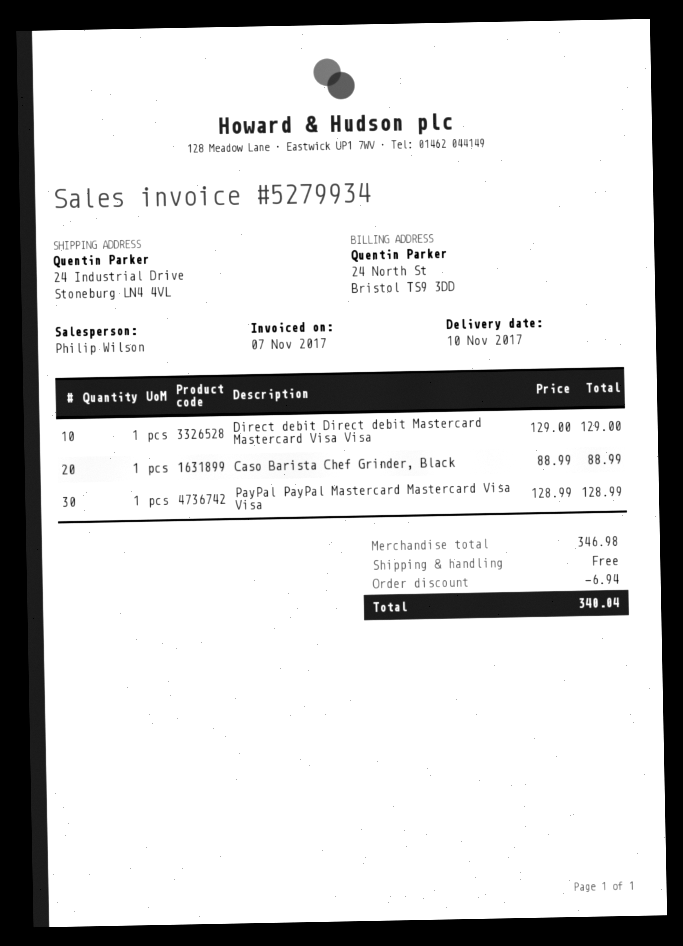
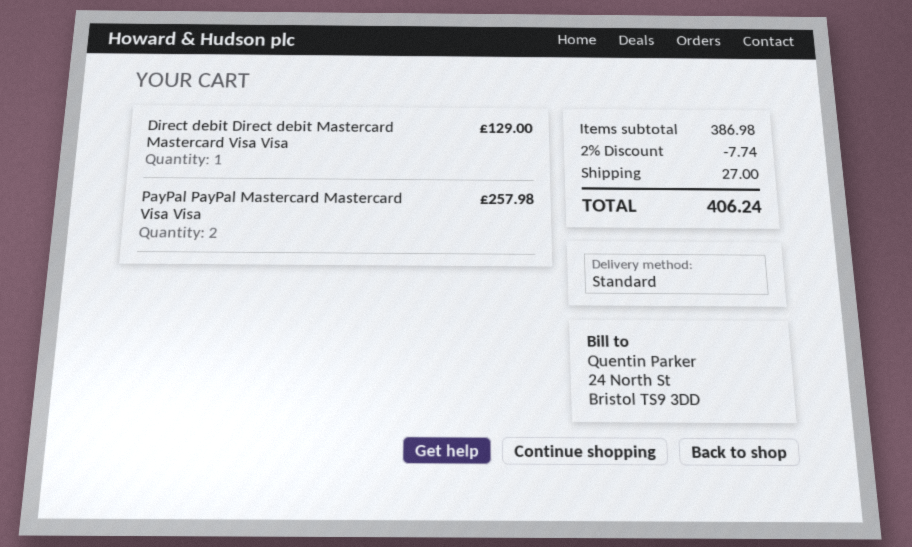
Caso Barista Chef Grinder, Black: 1 for 88.99 -> none
PayPal PayPal Mastercard Mastercard Visa Visa: 1 for 128.99 -> 2 for 257.98
subtotal: 346.98 -> 386.98
discount: 6.94 -> 7.74
shipping: 0.00 -> 27.00
total: 340.04 -> 406.24

